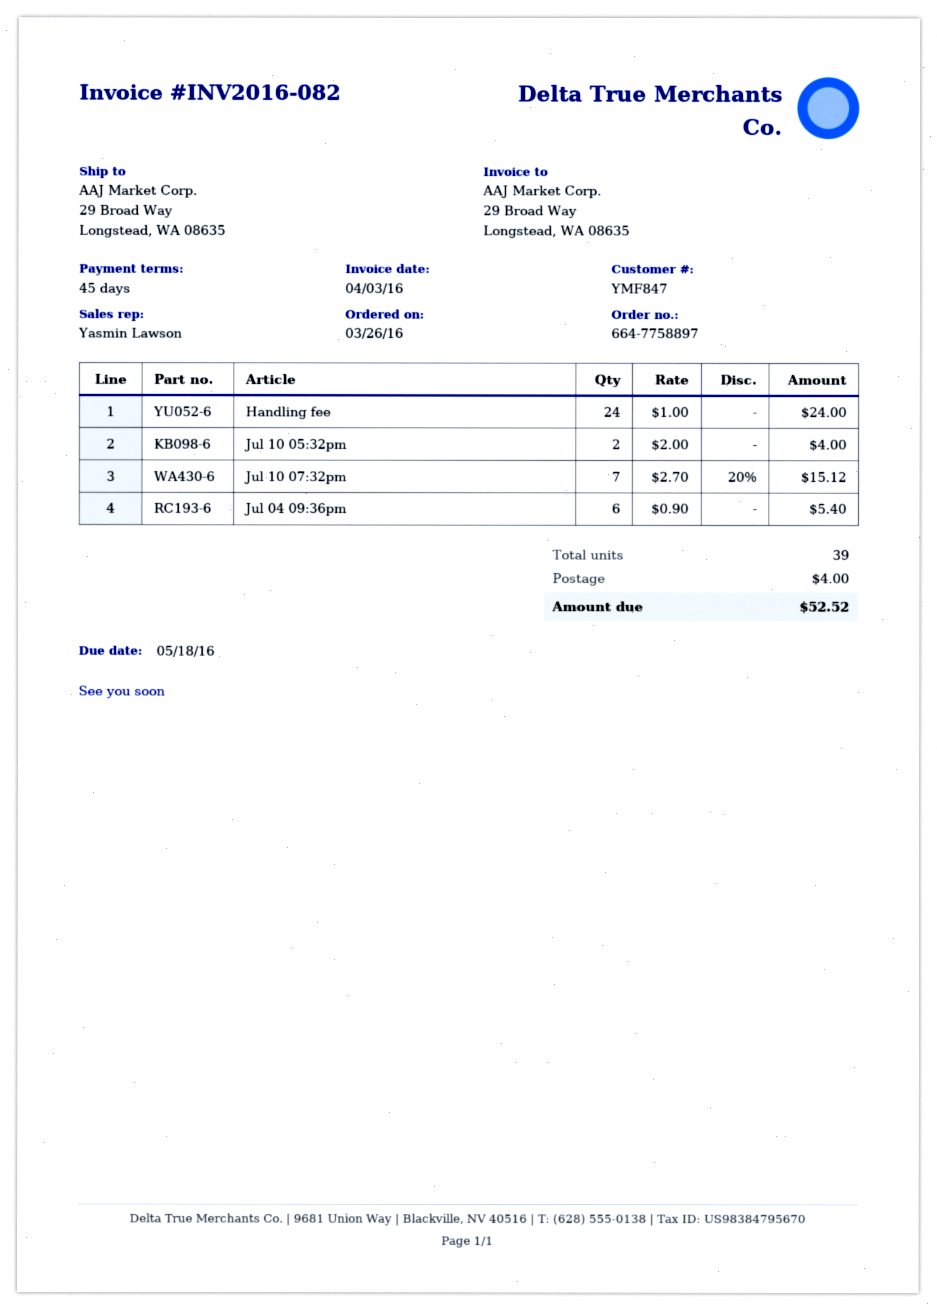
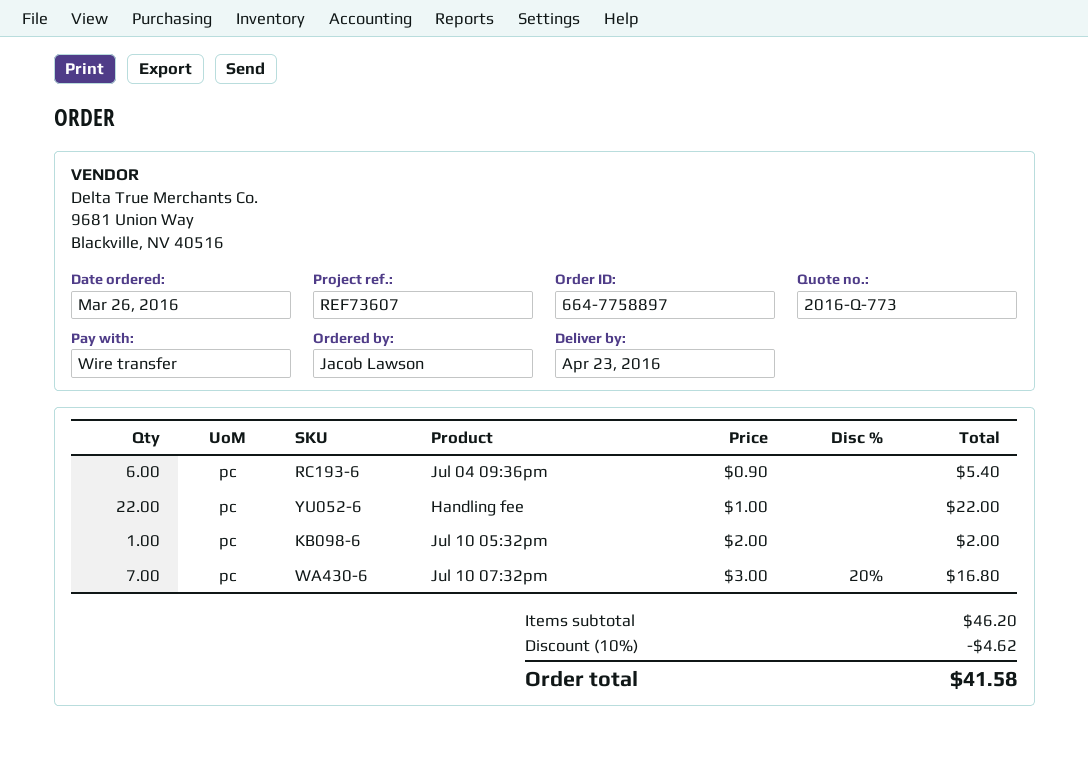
Handling fee: 24 x 1.00 = 24.00 -> 22 x 1.00 = 22.00
Jul 10 05:32pm: 2 x 2.00 = 4.00 -> 1 x 2.00 = 2.00
Jul 10 07:32pm: 7 x 2.70 - 20% = 15.12 -> 7 x 3.00 - 20% = 16.80
discount: none -> 10% = 4.62
shipping: 4.00 -> none
total: 52.52 -> 41.58

